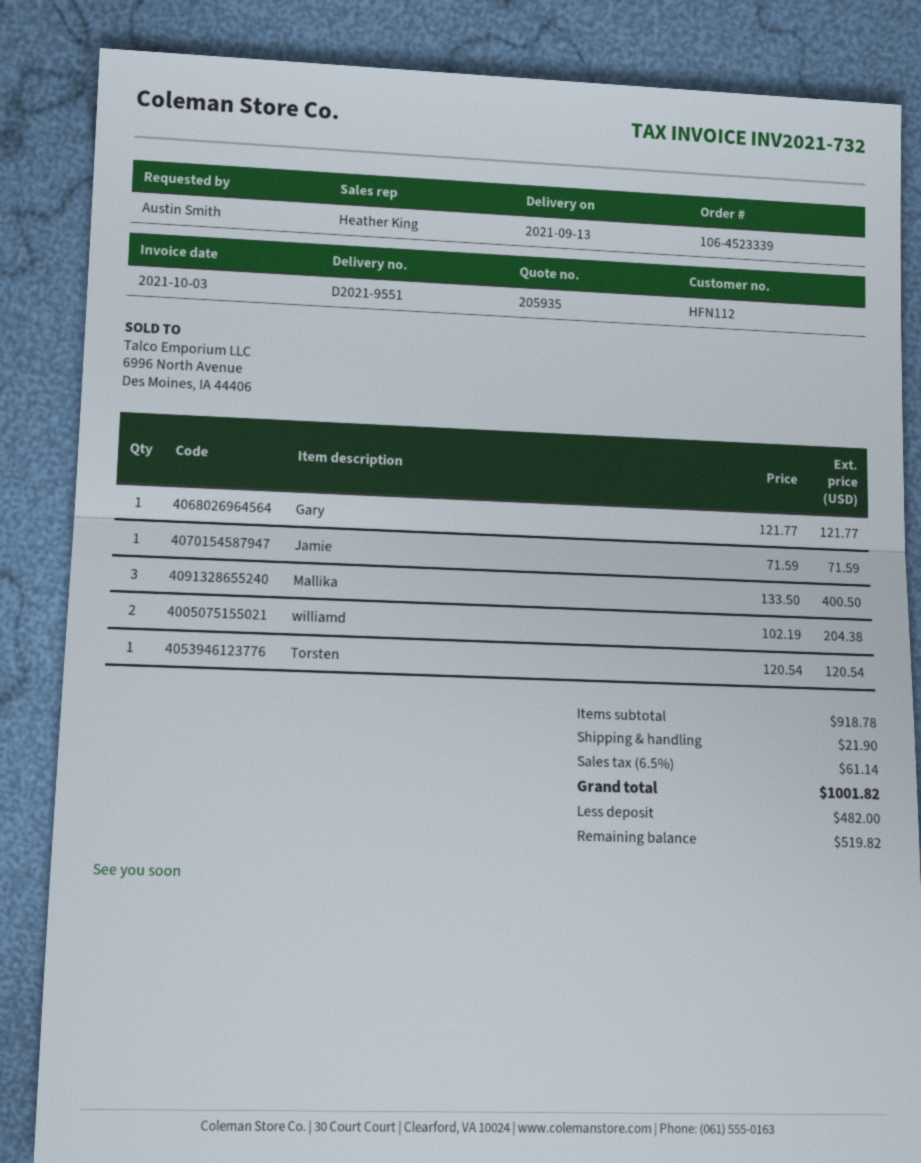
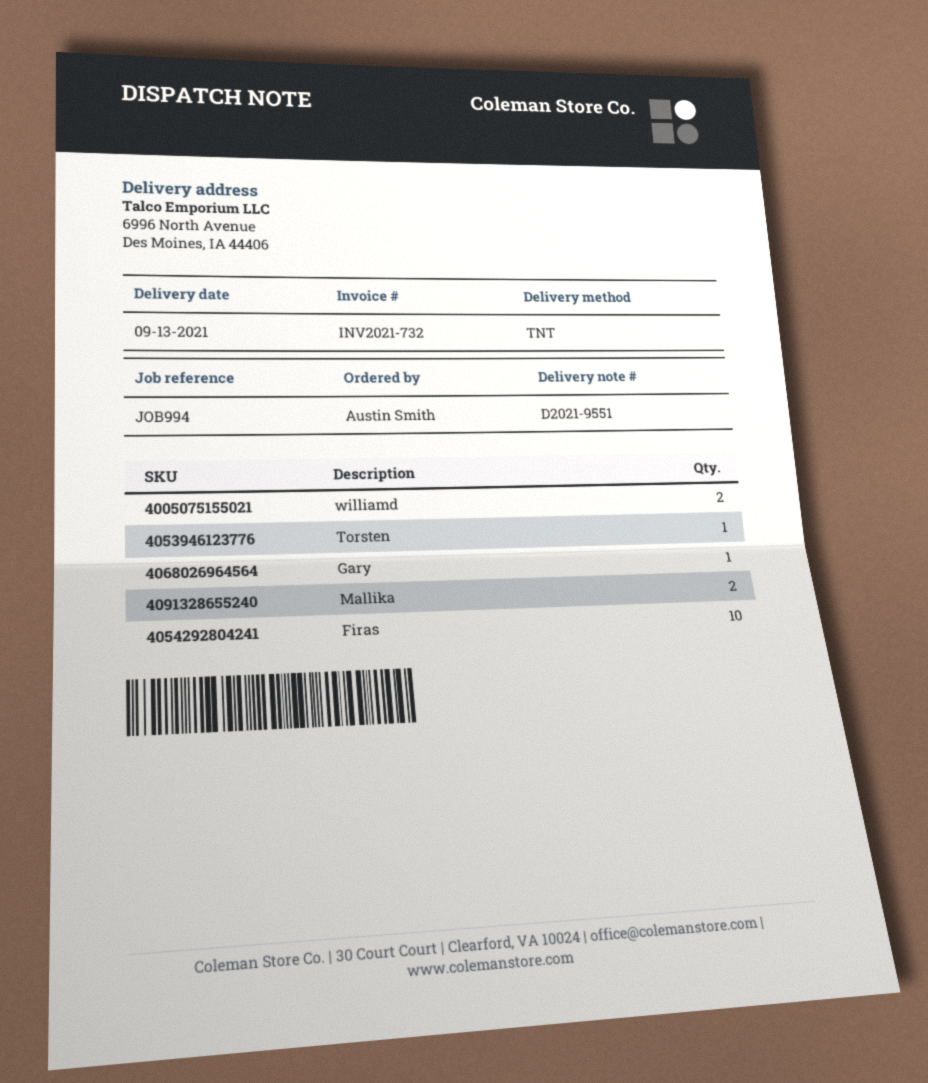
Jamie: 1 -> none
Mallika: 3 -> 2
Firas: none -> 10

